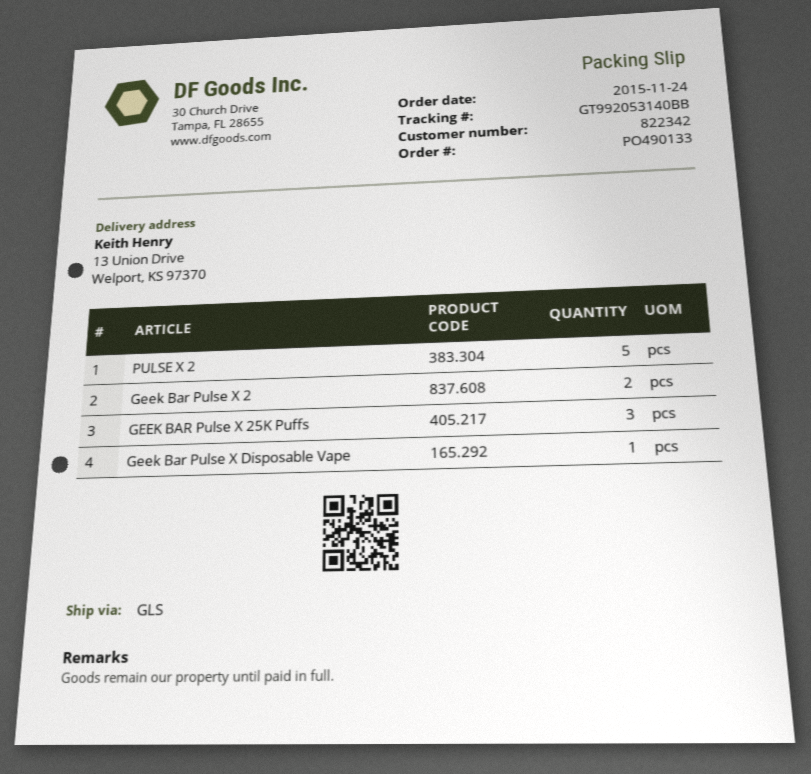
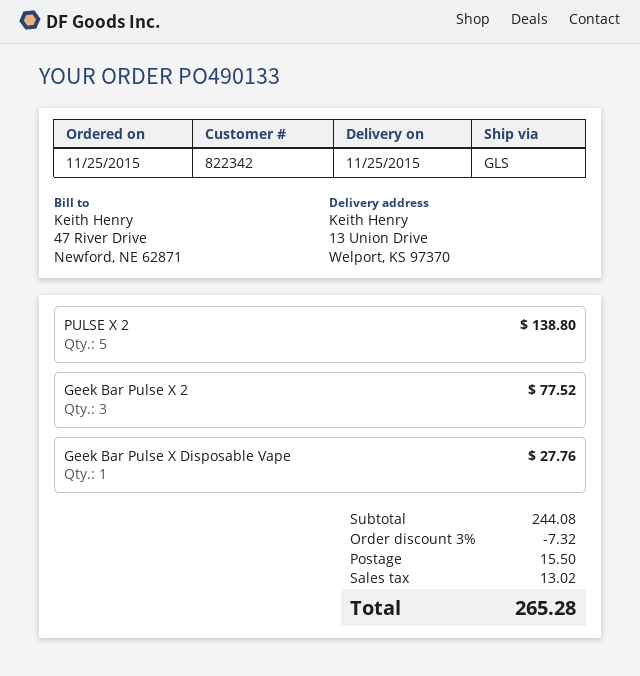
order date: 2015-11-24 -> 2015-11-25
Geek Bar Pulse X 2: 2 -> 3
GEEK BAR Pulse X 25K Puffs: 3 -> none

